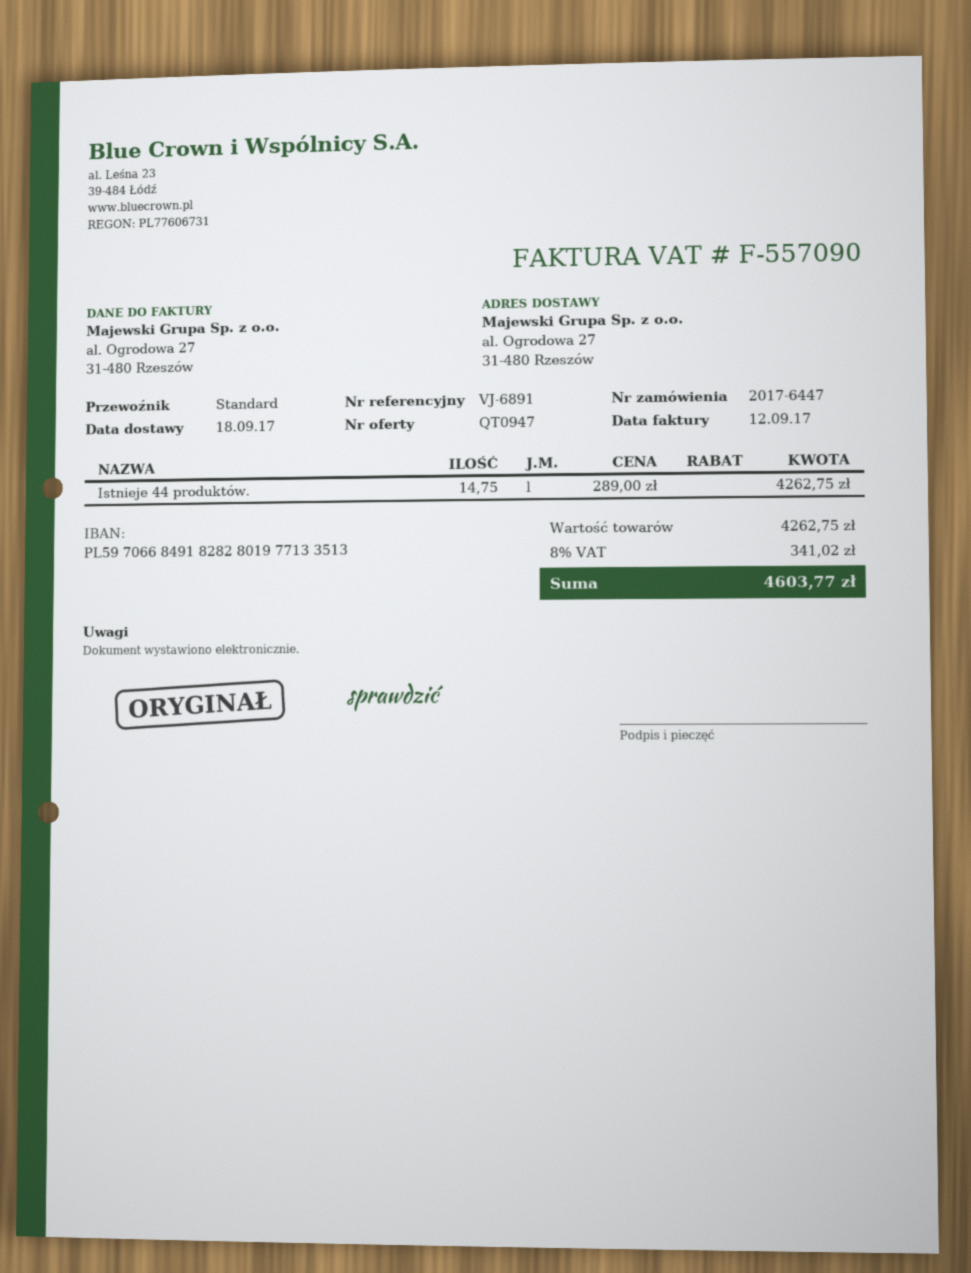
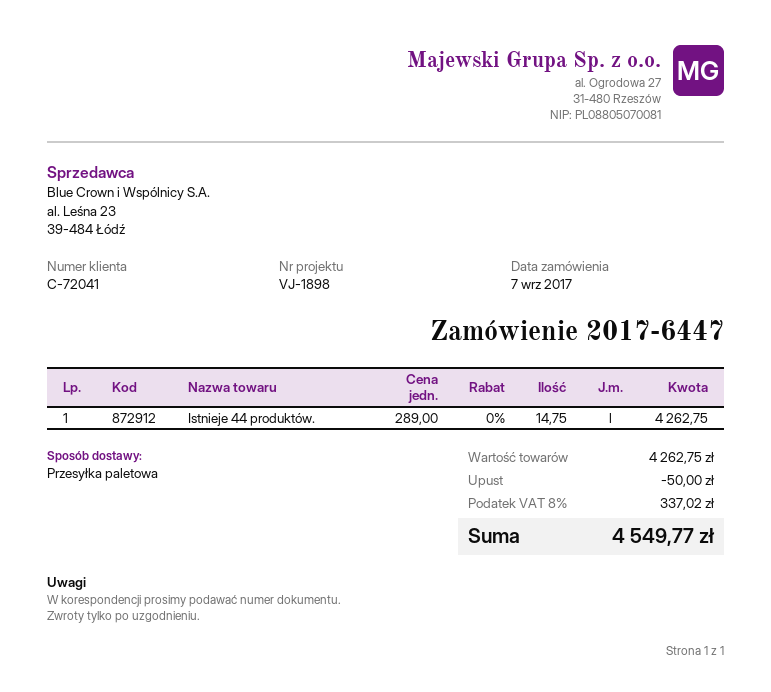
reference: VJ-6891 -> VJ-1898
shipping method: standard -> pallet freight
discount: none -> 50.00
tax: 8% = 341.02 -> 8% = 337.02
total: 4603.77 -> 4549.77

